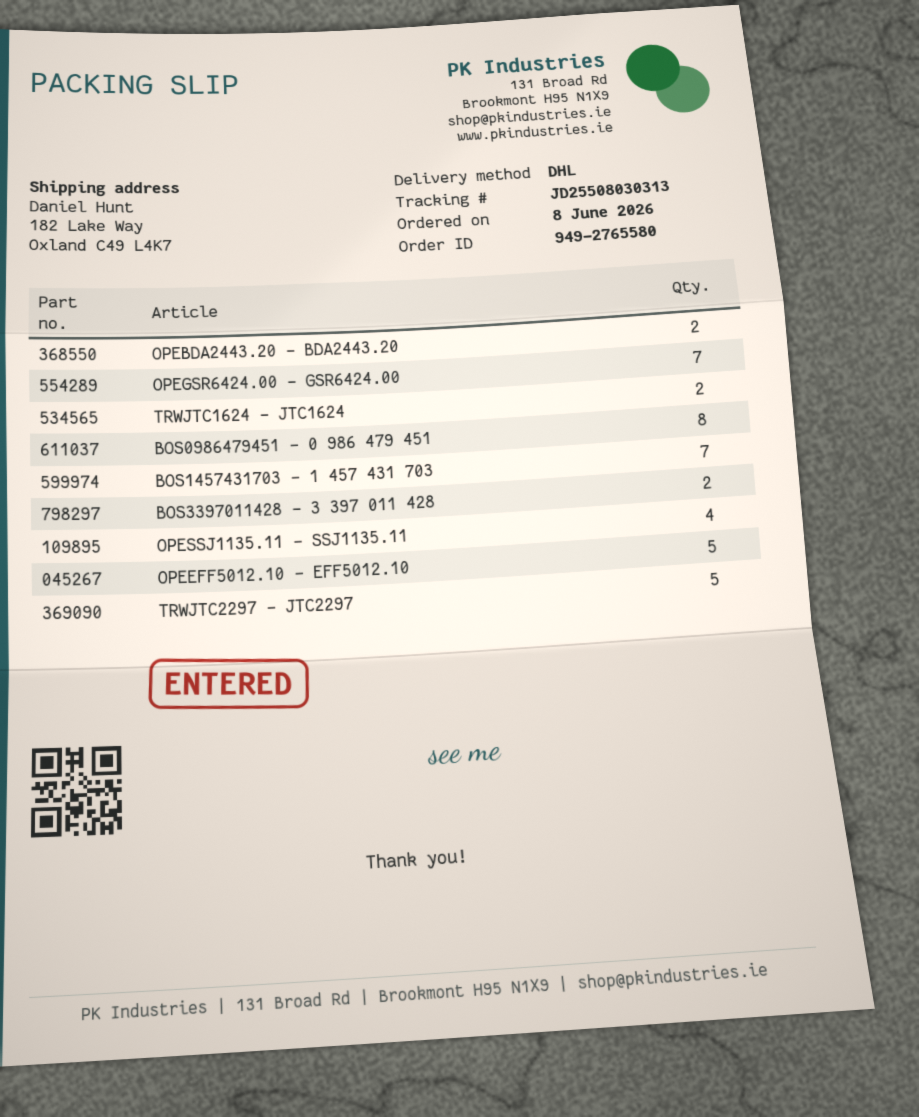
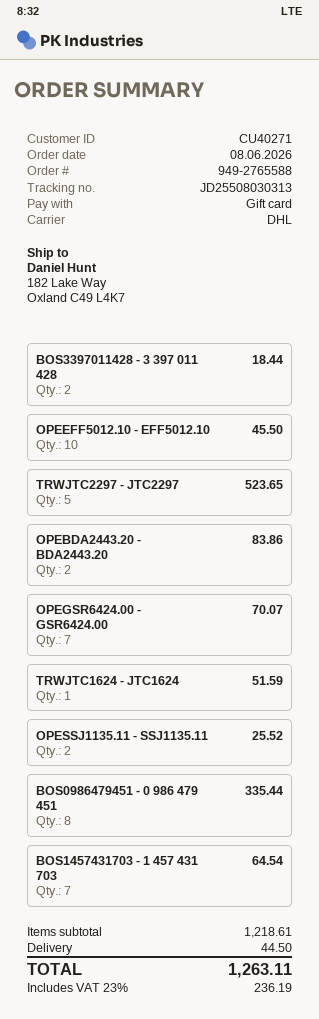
order number: 949-2765580 -> 949-2765588
TRWJTC1624 - JTC1624: 2 -> 1
OPESSJ1135.11 - SSJ1135.11: 4 -> 2
OPEEFF5012.10 - EFF5012.10: 5 -> 10

